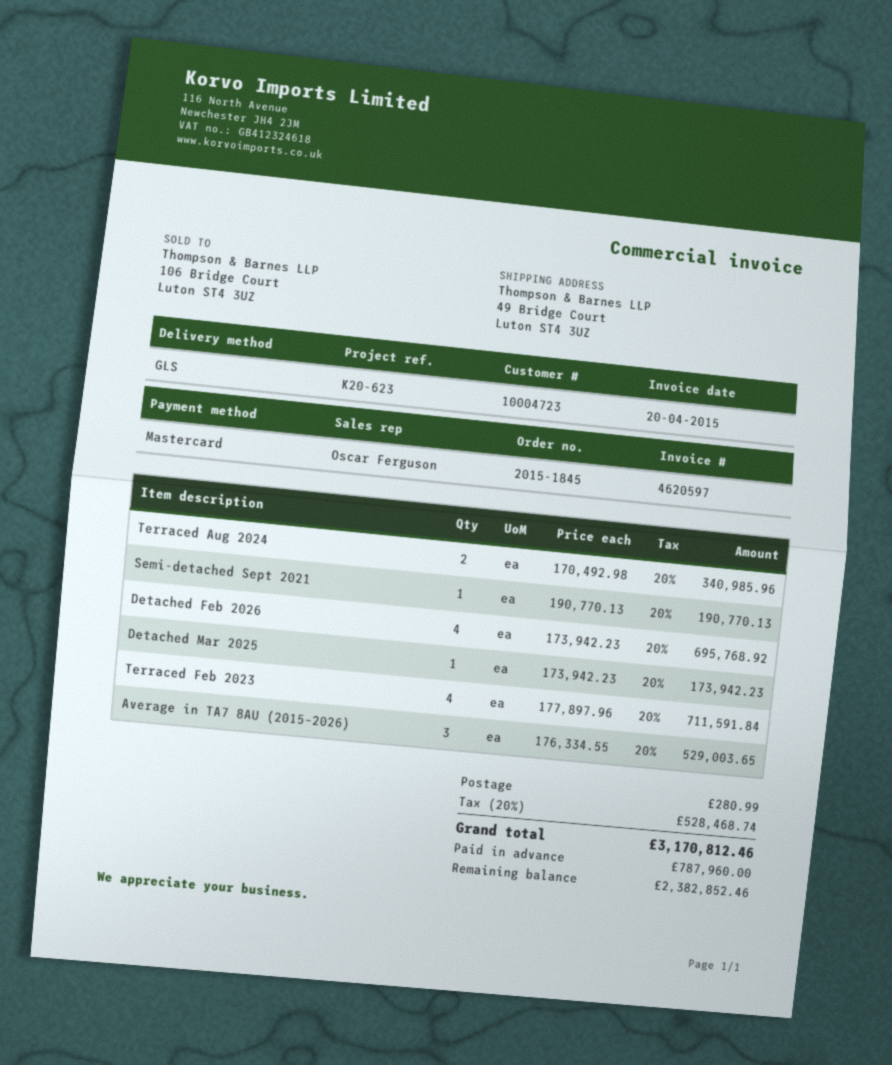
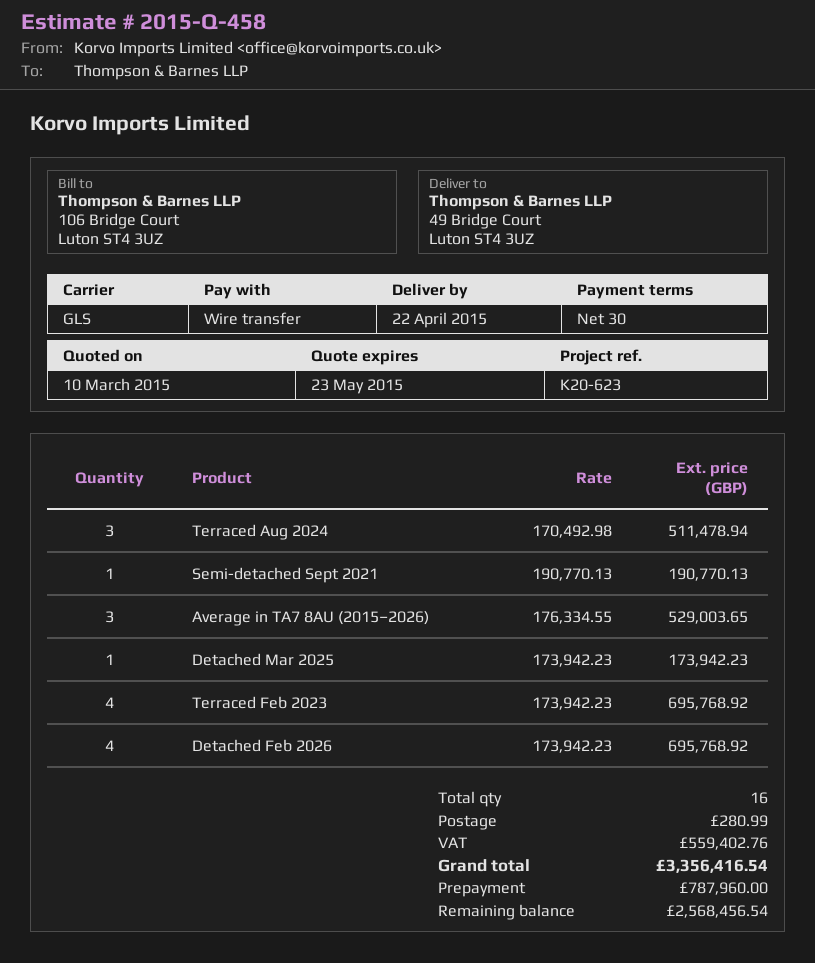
payment method: Mastercard -> bank transfer
Terraced Aug 2024: 2 x 170492.98 = 340985.96 -> 3 x 170492.98 = 511478.94
Terraced Feb 2023: 4 x 177897.96 = 711591.84 -> 4 x 173942.23 = 695768.92
tax: 528468.74 -> 559402.76
total: 3170812.46 -> 3356416.54
balance: 2382852.46 -> 2568456.54

